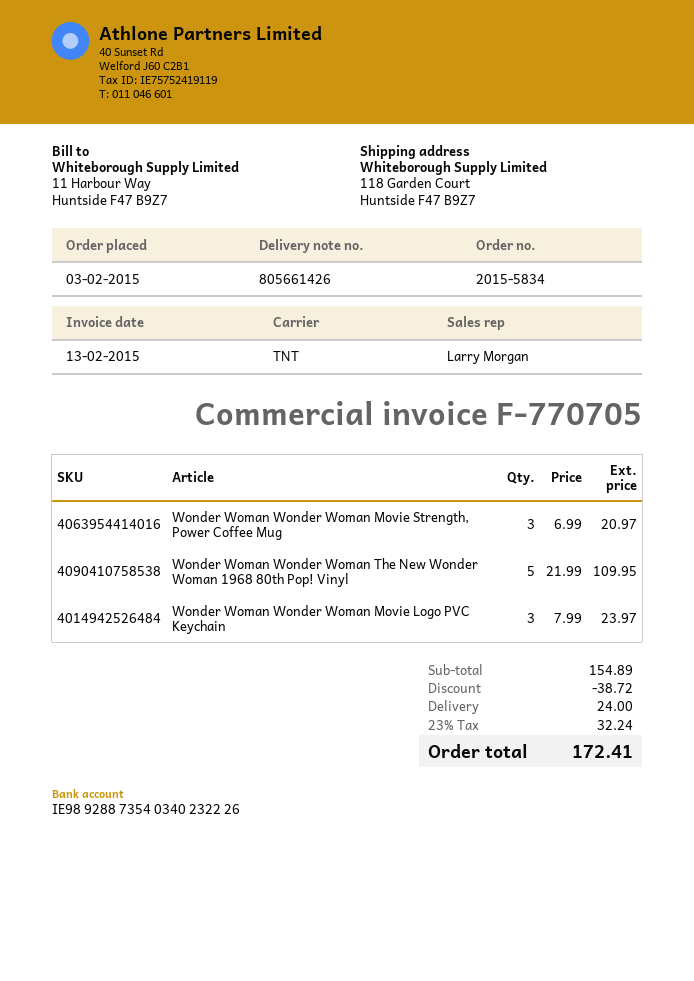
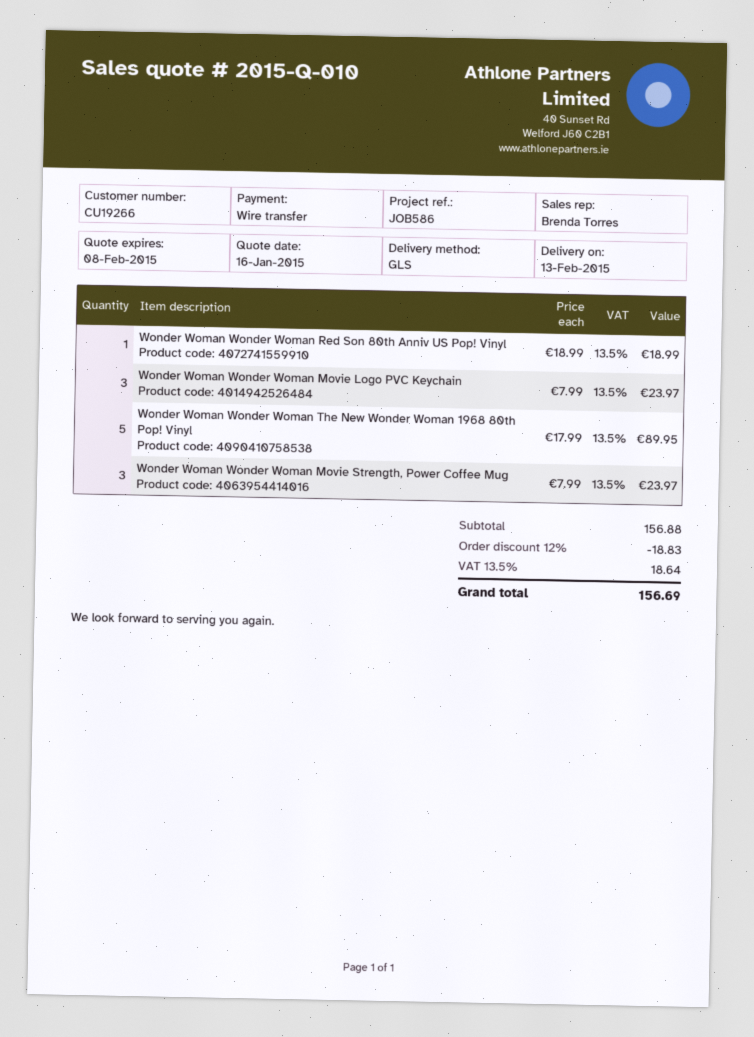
sales rep: Larry Morgan -> Brenda Torres
shipping method: TNT -> GLS
Wonder Woman Wonder Woman Movie Strength, Power Coffee Mug: 3 x 6.99 = 20.97 -> 3 x 7.99 = 23.97
Wonder Woman Wonder Woman The New Wonder Woman 1968 80th Pop! Vinyl: 5 x 21.99 = 109.95 -> 5 x 17.99 = 89.95
Wonder Woman Wonder Woman Red Son 80th Anniv US Pop! Vinyl: none -> 1 x 18.99 = 18.99
subtotal: 154.89 -> 156.88
discount: 38.72 -> 18.83
shipping: 24.00 -> none
tax: 23% = 32.24 -> 13.5% = 18.64
total: 172.41 -> 156.69

